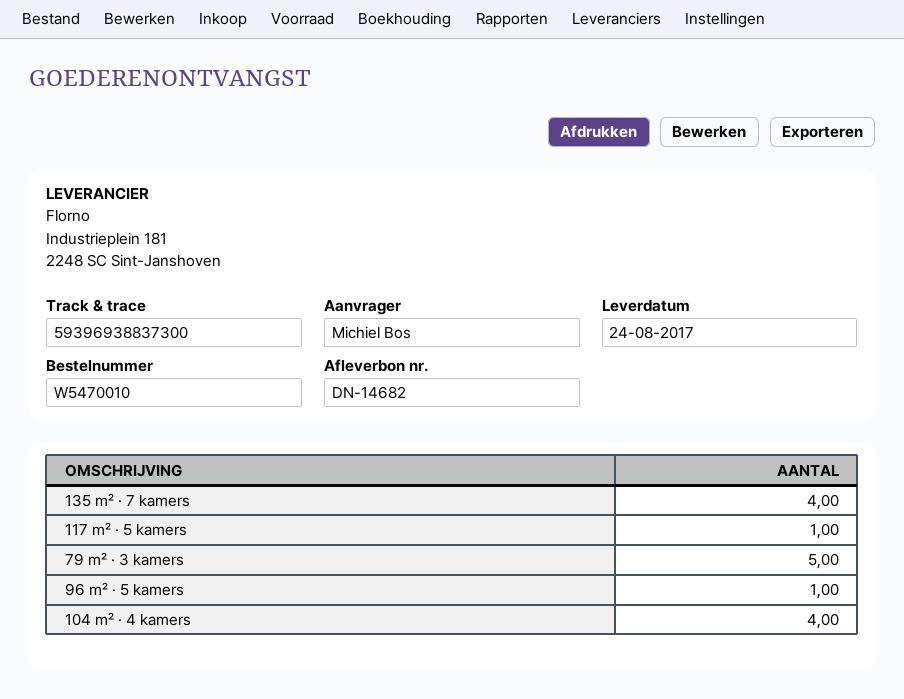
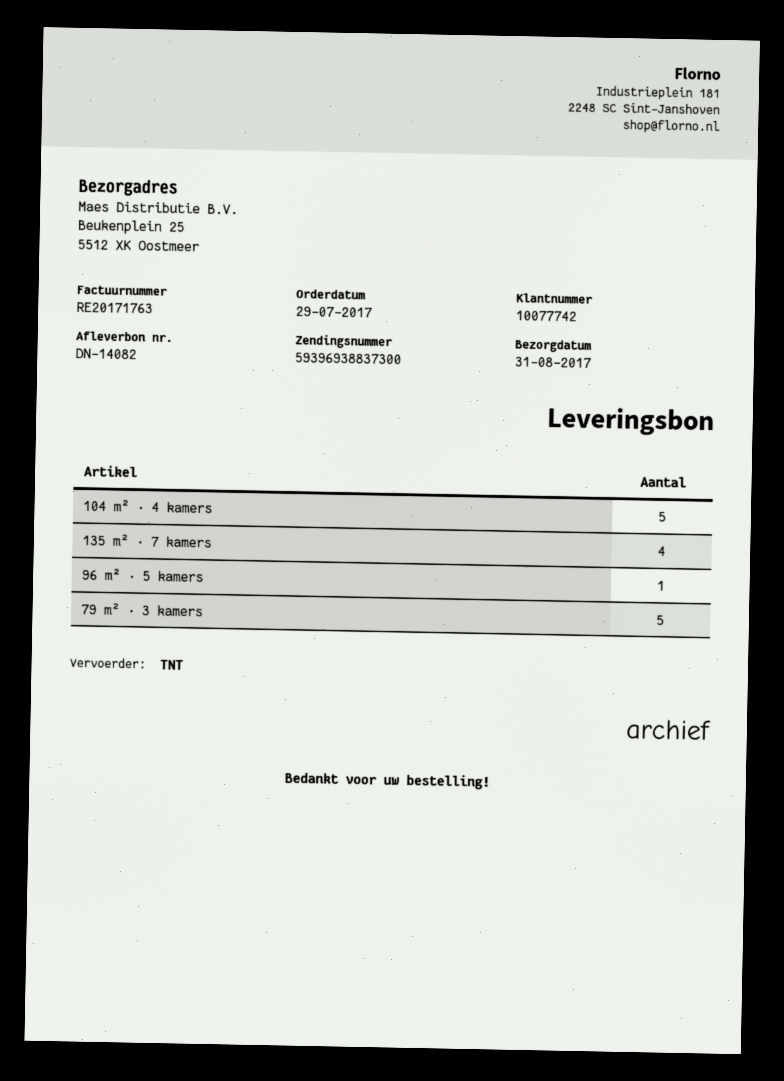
delivery note number: DN-14682 -> DN-14082
delivery date: 2017-08-24 -> 2017-08-31
117 m² · 5 kamers: 1 -> none
104 m² · 4 kamers: 4 -> 5

